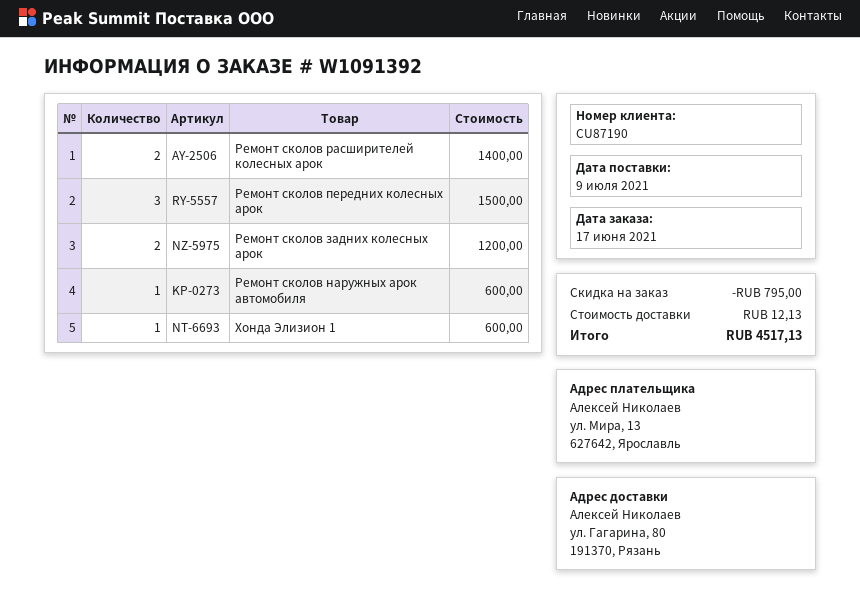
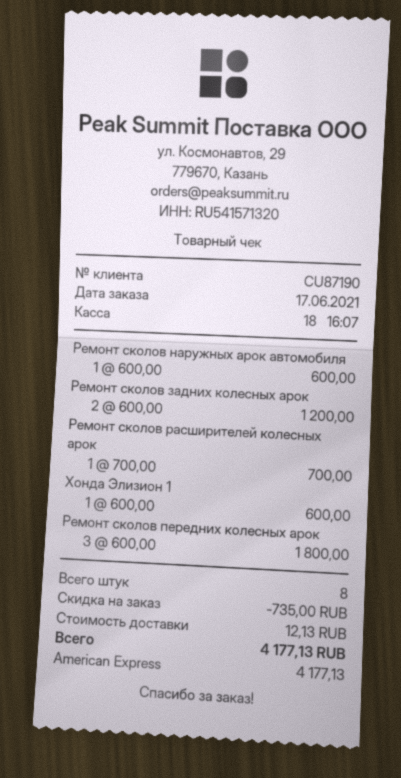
Ремонт сколов расширителей колесных арок: 2 for 1400.00 -> 1 for 700.00
Ремонт сколов передних колесных арок: 3 for 1500.00 -> 3 for 1800.00
discount: 795.00 -> 735.00
total: 4517.13 -> 4177.13

